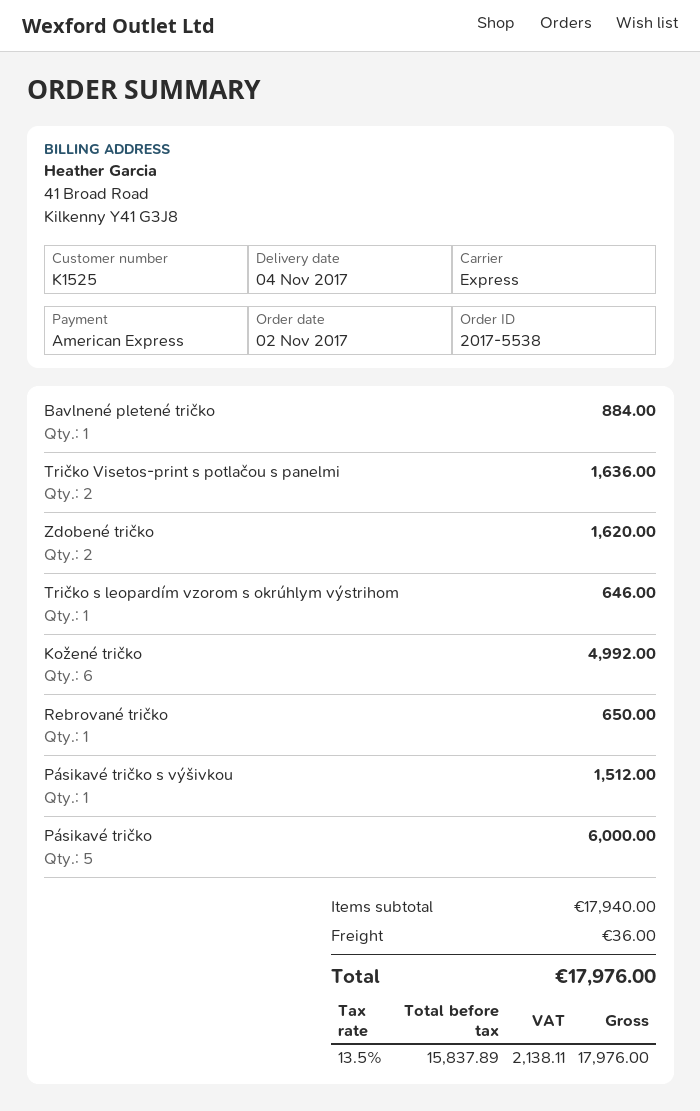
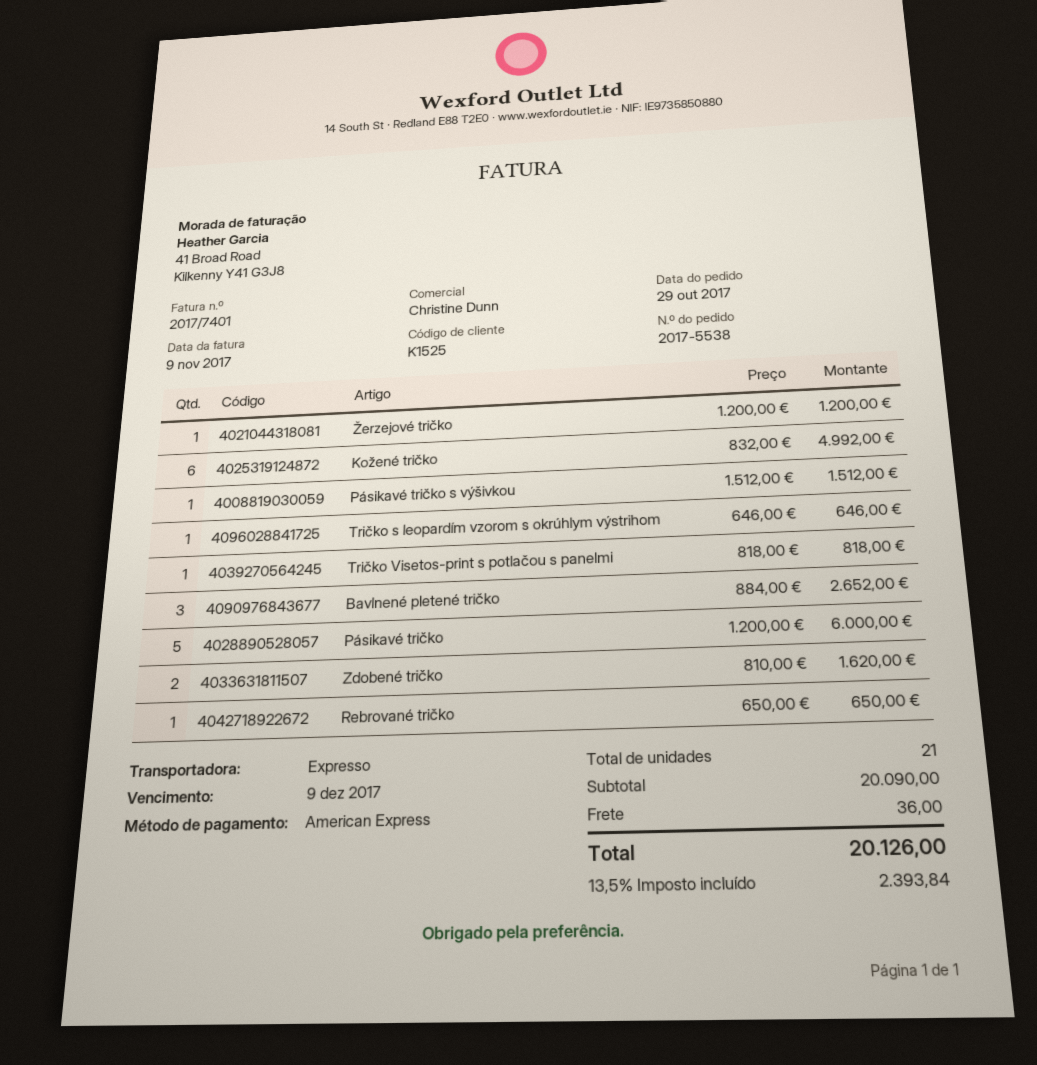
order date: 2017-11-02 -> 2017-10-29
Bavlnené pletené tričko: 1 for 884.00 -> 3 for 2652.00
Tričko Visetos-print s potlačou s panelmi: 2 for 1636.00 -> 1 for 818.00
Žerzejové tričko: none -> 1 for 1200.00
subtotal: 17940.00 -> 20090.00
tax: 13.5% = 2138.11 -> 13.5% = 2393.84
total: 17976.00 -> 20126.00

